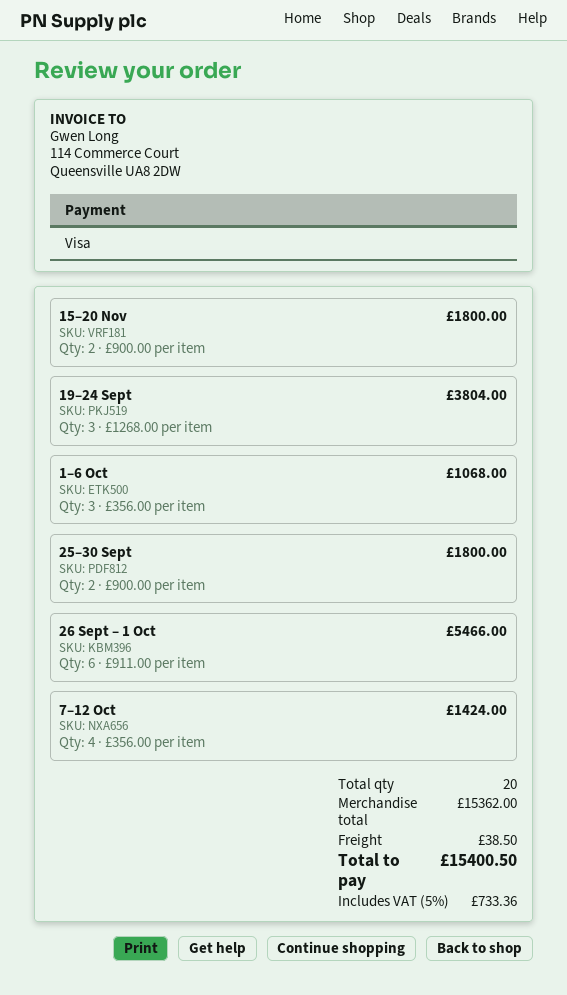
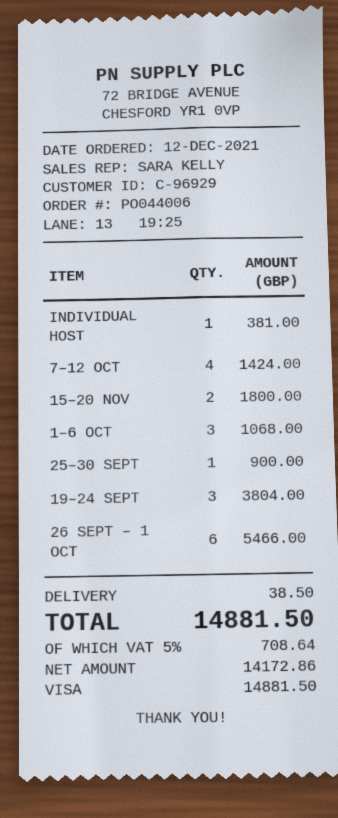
25–30 Sept: 2 for 1800.00 -> 1 for 900.00
INDIVIDUAL HOST: none -> 1 for 381.00
tax: 5% = 733.36 -> 5% = 708.64
total: 15400.50 -> 14881.50

